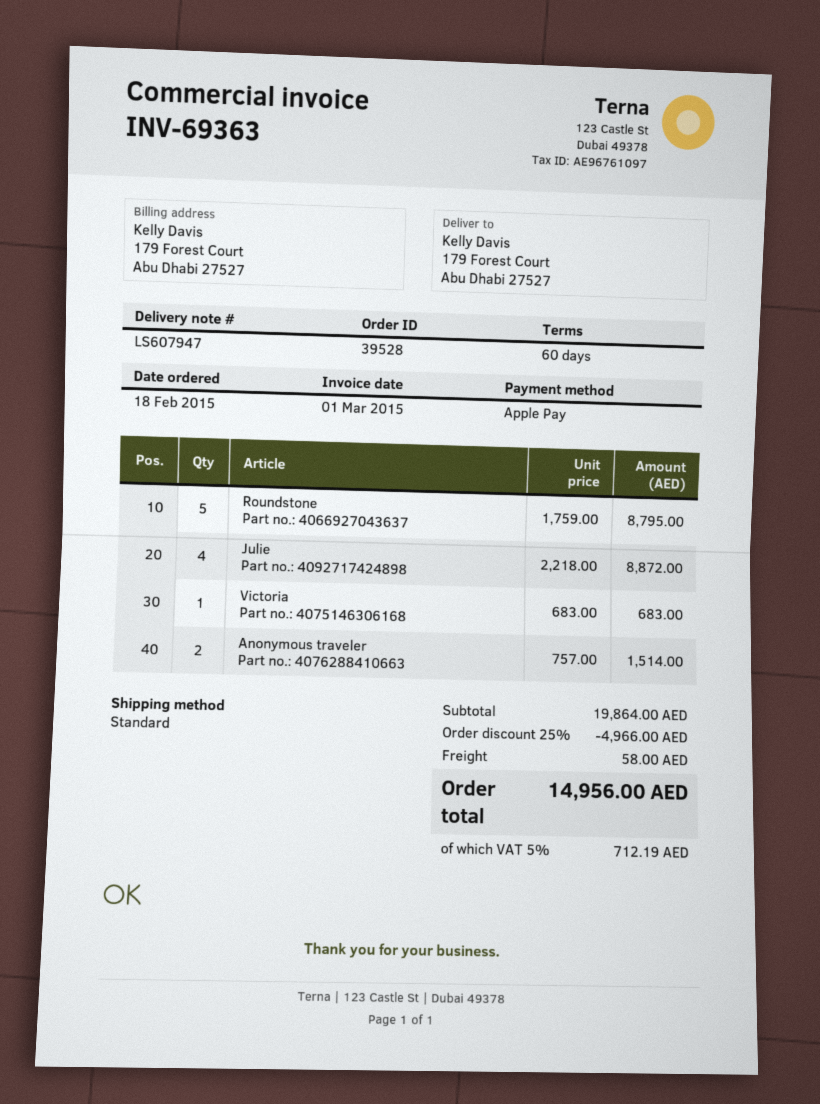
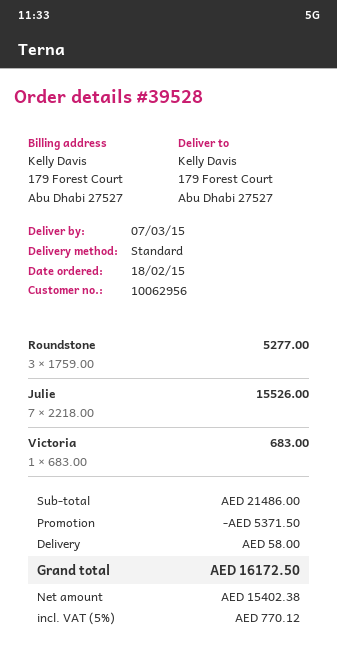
Roundstone: 5 x 1759.00 = 8795.00 -> 3 x 1759.00 = 5277.00
Julie: 4 x 2218.00 = 8872.00 -> 7 x 2218.00 = 15526.00
Anonymous traveler: 2 x 757.00 = 1514.00 -> none
subtotal: 19864.00 -> 21486.00
discount: 4966.00 -> 5371.50
tax: 5% = 712.19 -> 5% = 770.12
total: 14956.00 -> 16172.50

